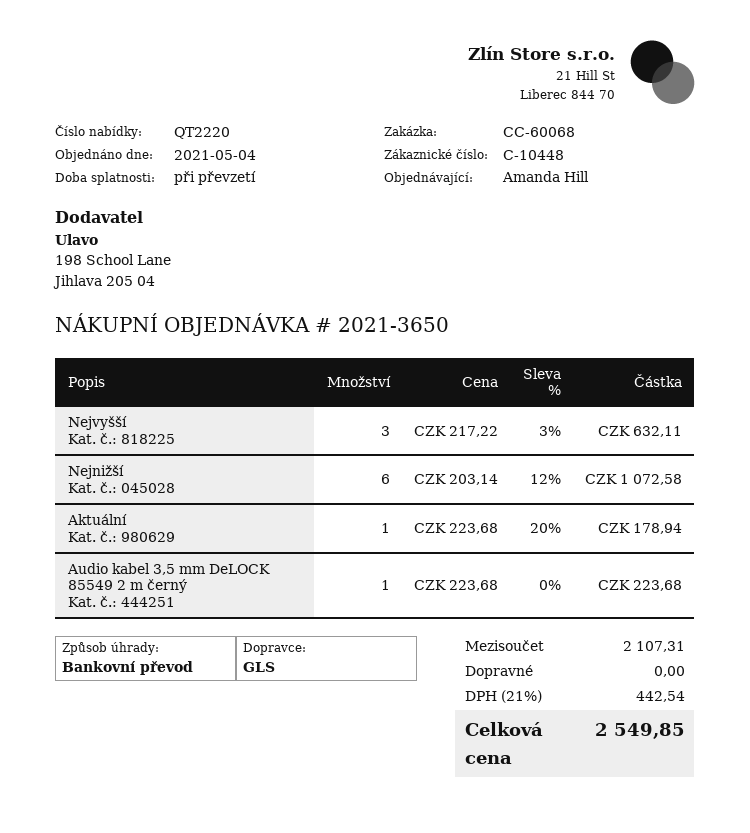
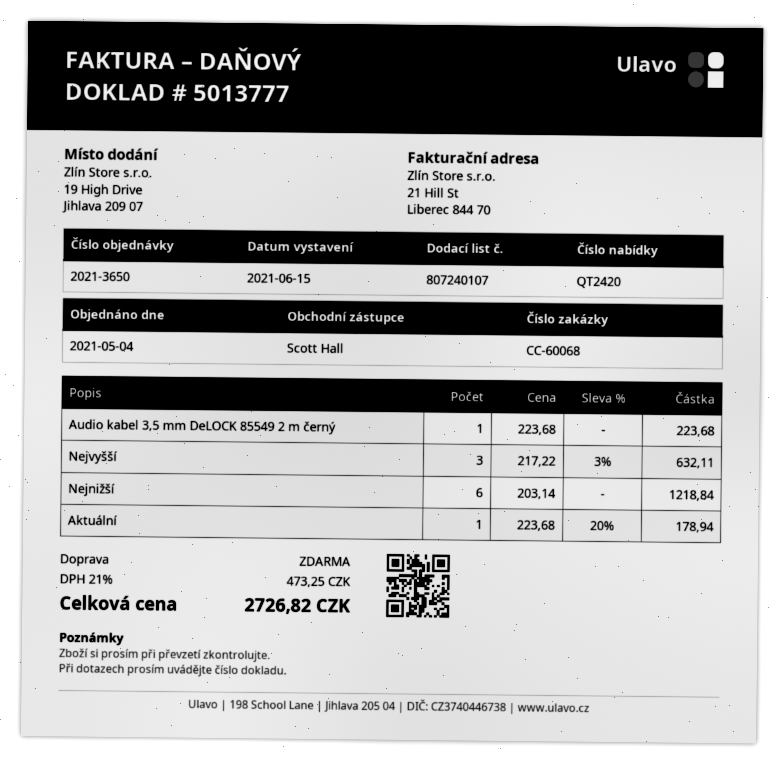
quote number: QT2220 -> QT2420
Nejnižší: 6 x 203.14 - 12% = 1072.58 -> 6 x 203.14 = 1218.84
tax: 21% = 442.54 -> 21% = 473.25
total: 2549.85 -> 2726.82

